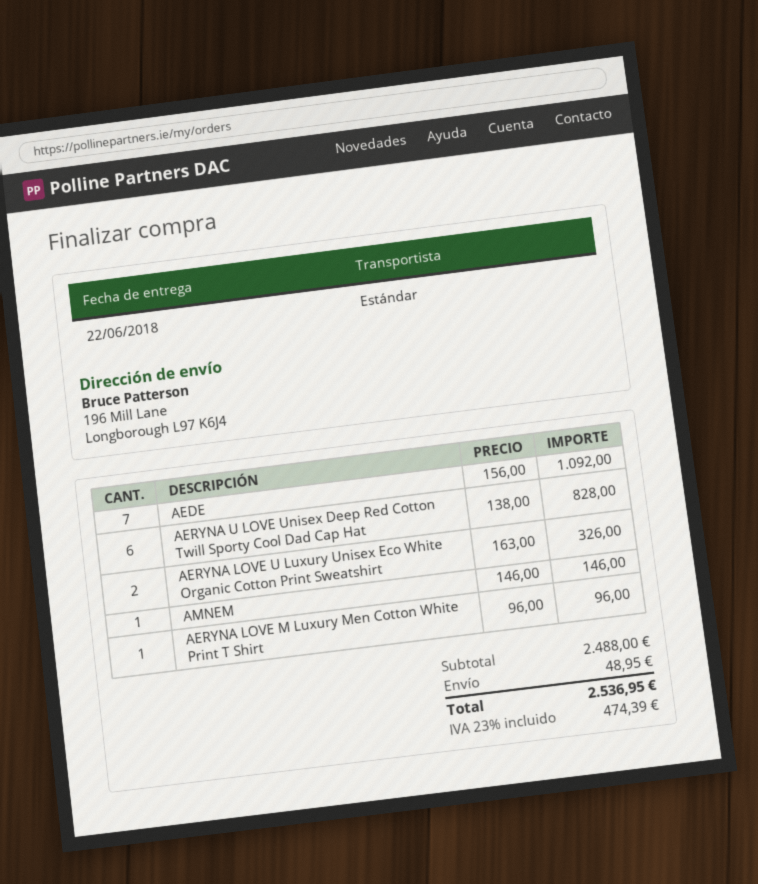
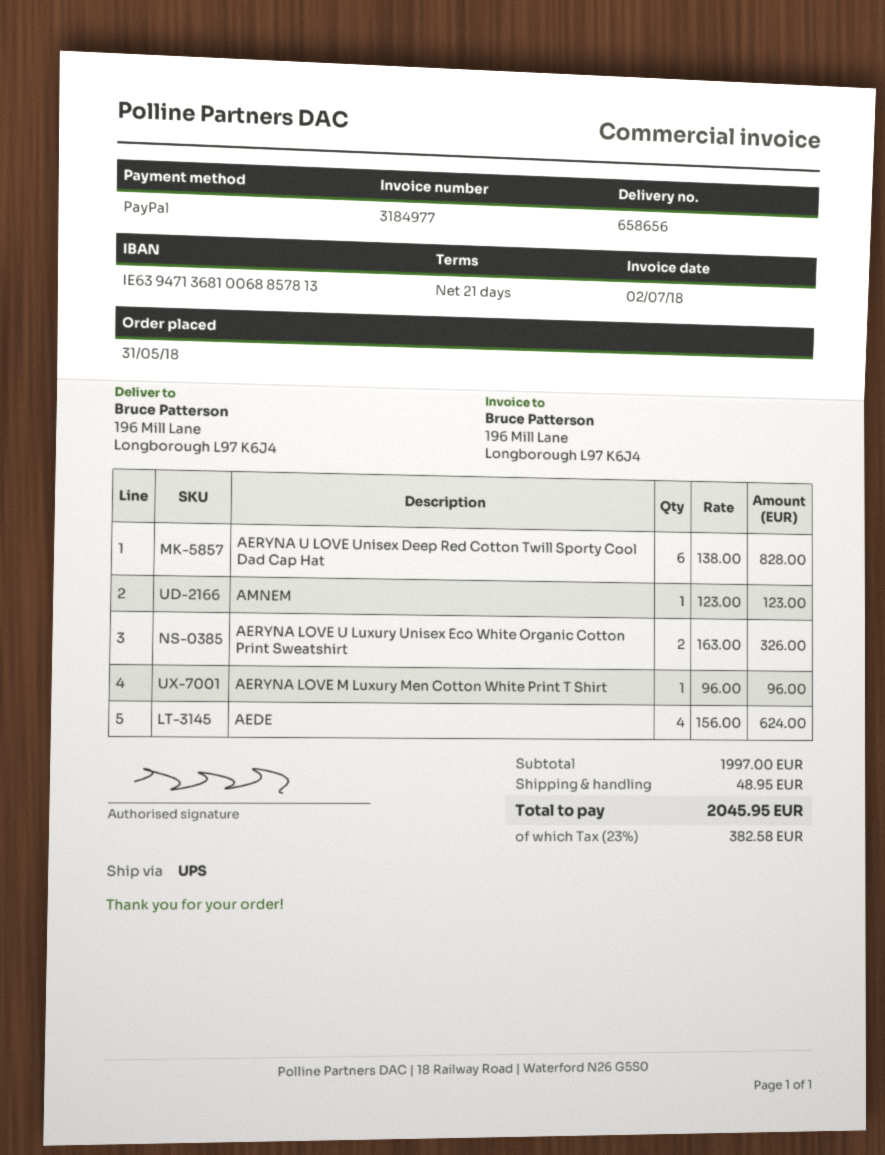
shipping method: standard -> UPS
AEDE: 7 x 156.00 = 1092.00 -> 4 x 156.00 = 624.00
AMNEM: 1 x 146.00 = 146.00 -> 1 x 123.00 = 123.00
subtotal: 2488.00 -> 1997.00
tax: 23% = 474.39 -> 23% = 382.58
total: 2536.95 -> 2045.95

